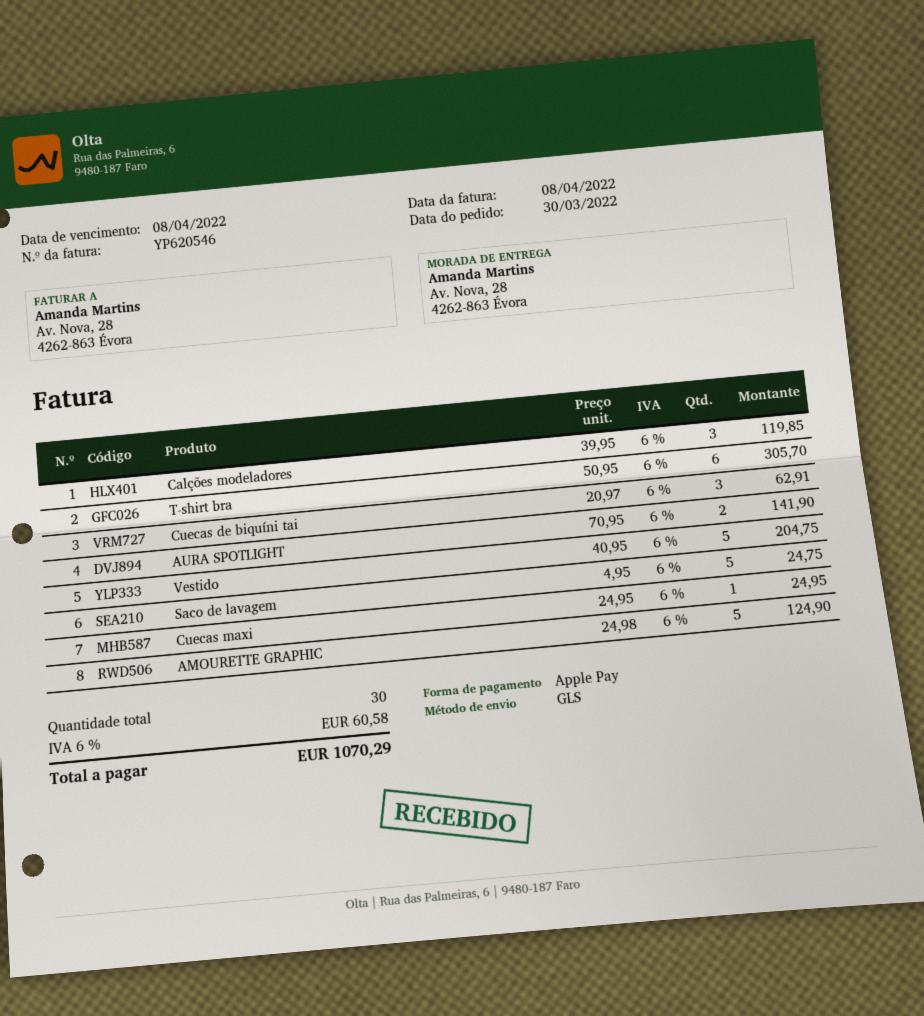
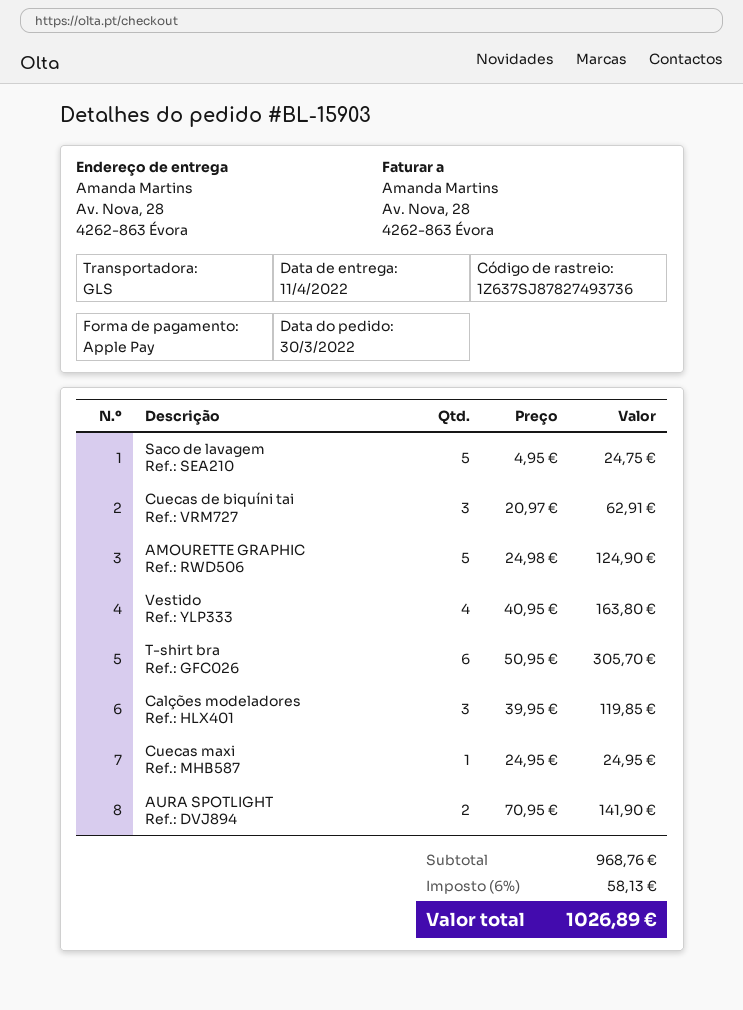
Vestido: 5 x 40.95 = 204.75 -> 4 x 40.95 = 163.80
tax: 6% = 60.58 -> 6% = 58.13
total: 1070.29 -> 1026.89

